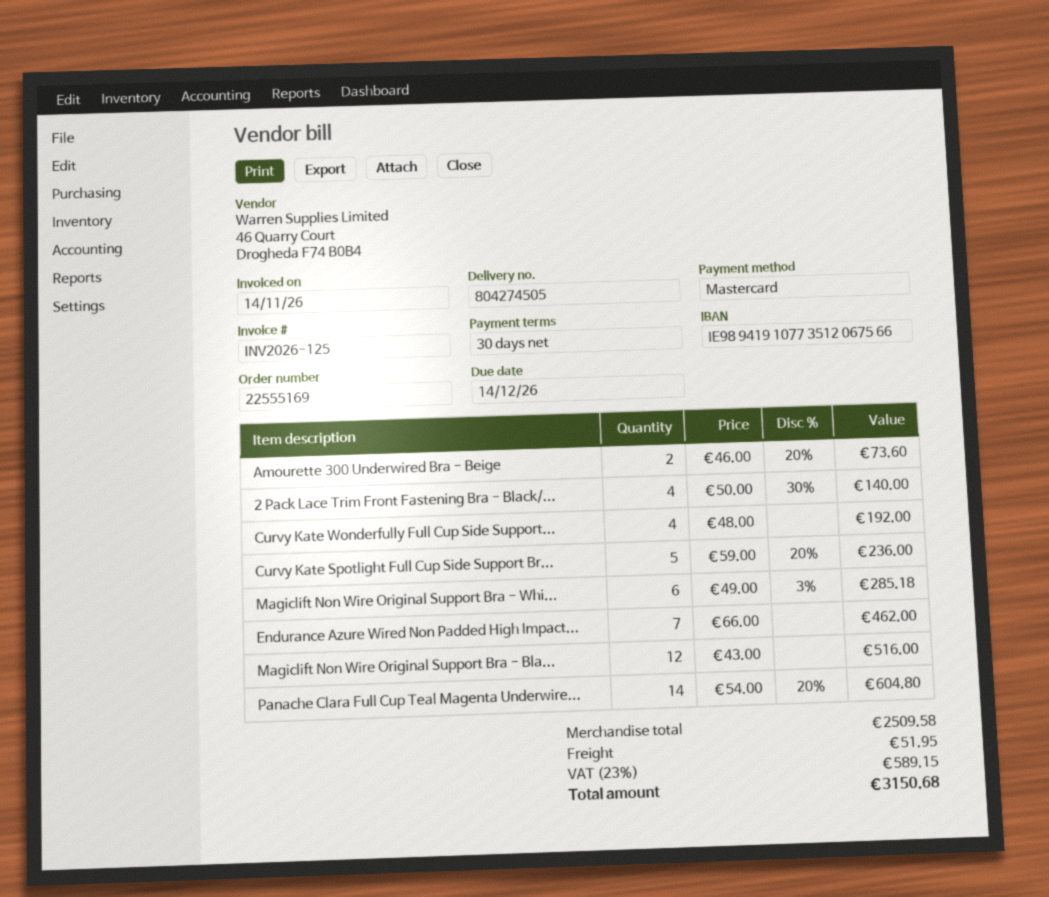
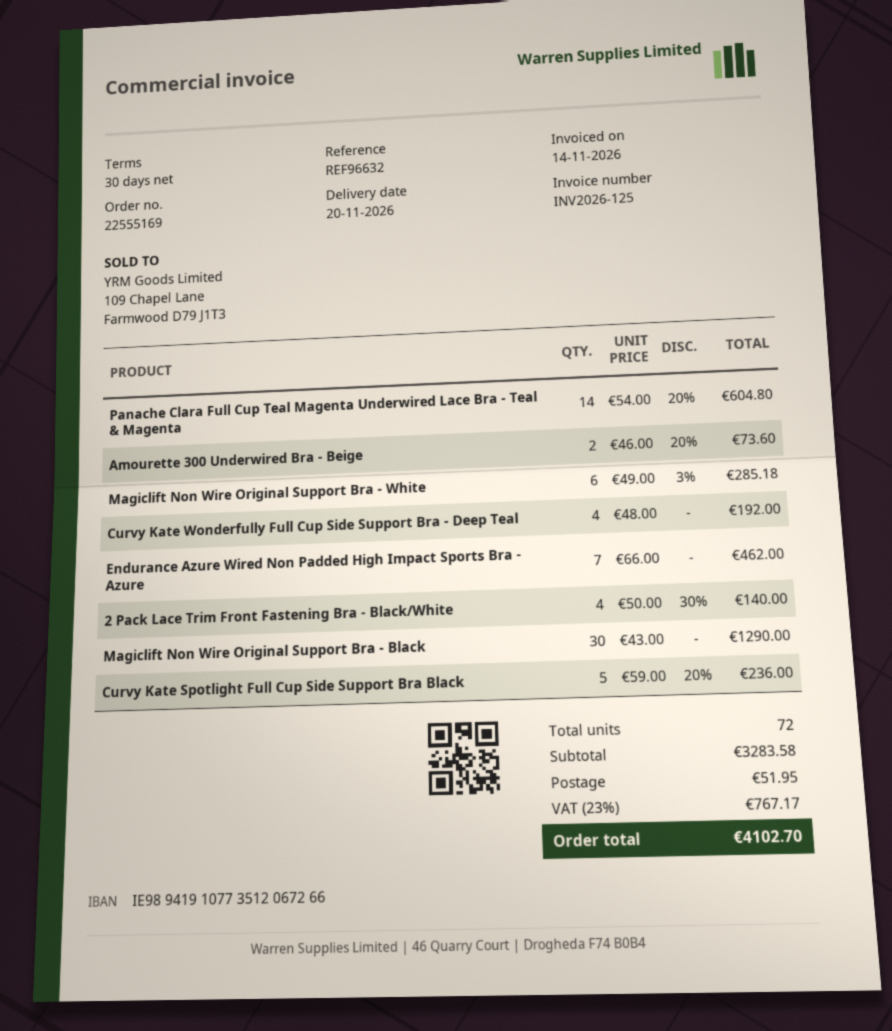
bank account: IE98941910773512067566 -> IE98941910773512067266
Magiclift Non Wire Original Support Bra - Bla...: 12 x 43.00 = 516.00 -> 30 x 43.00 = 1290.00
subtotal: 2509.58 -> 3283.58
tax: 23% = 589.15 -> 23% = 767.17
total: 3150.68 -> 4102.70

